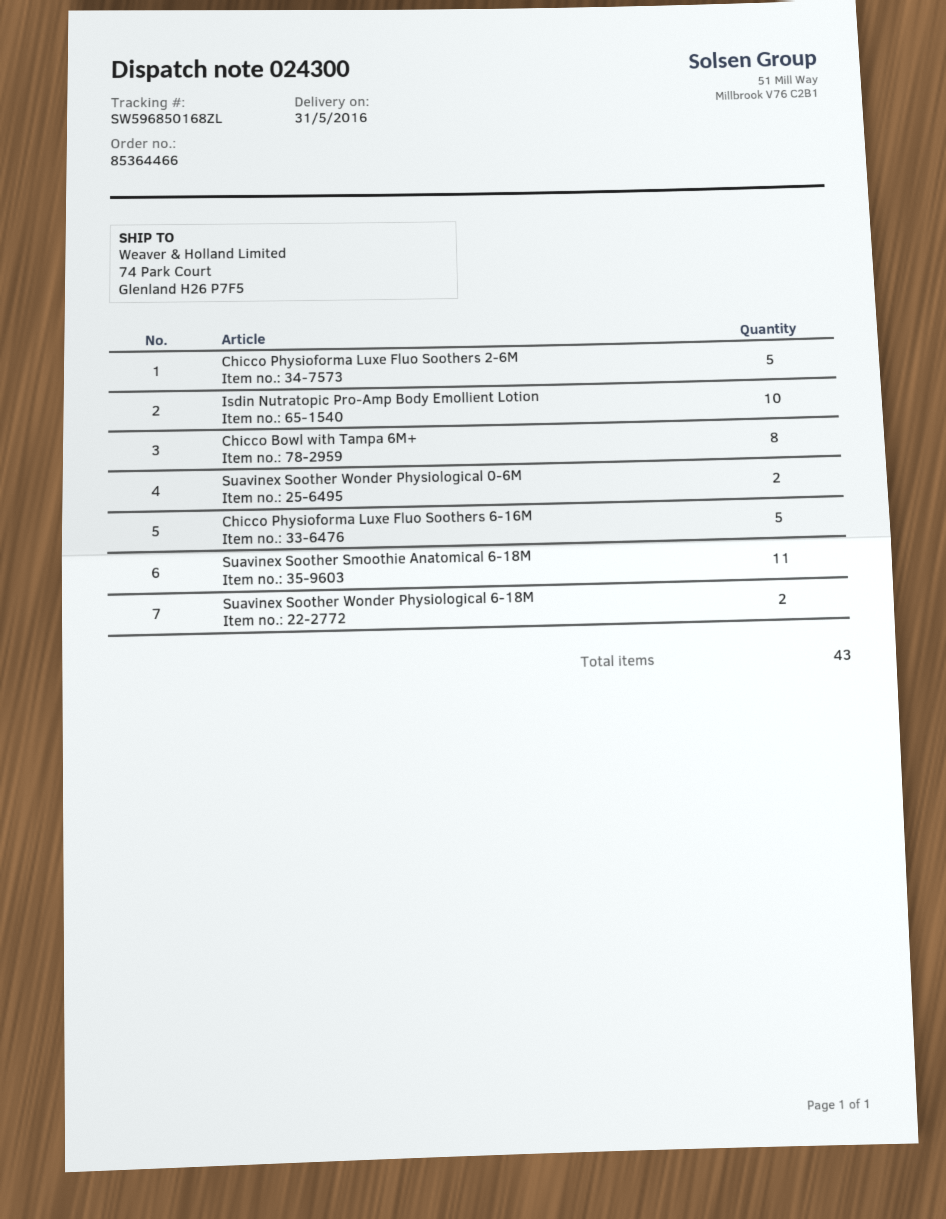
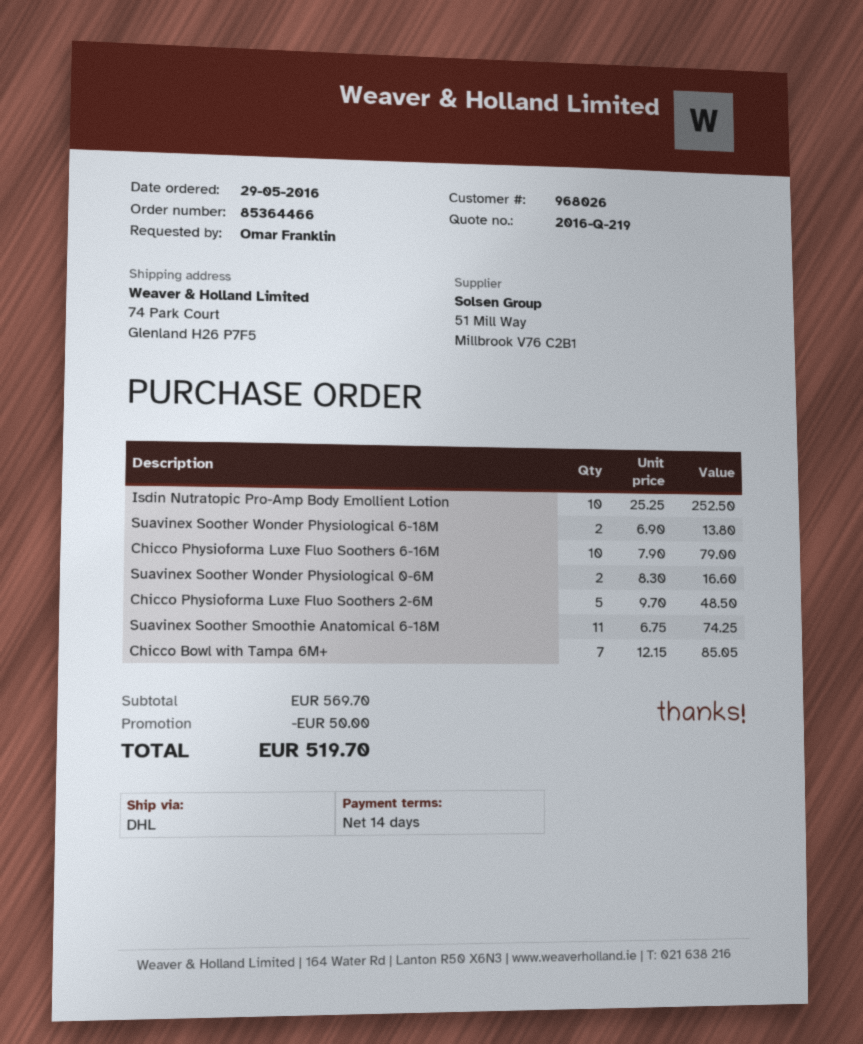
Chicco Bowl with Tampa 6M+: 8 -> 7
Chicco Physioforma Luxe Fluo Soothers 6-16M: 5 -> 10

